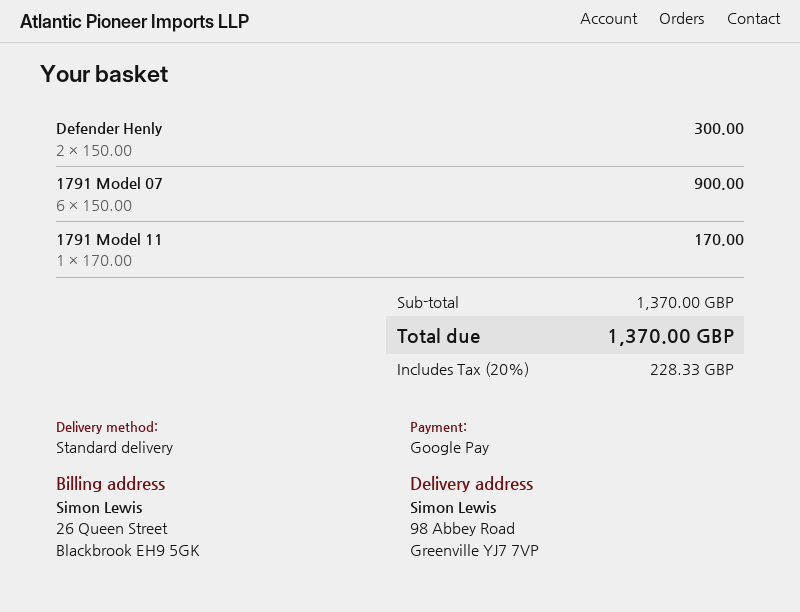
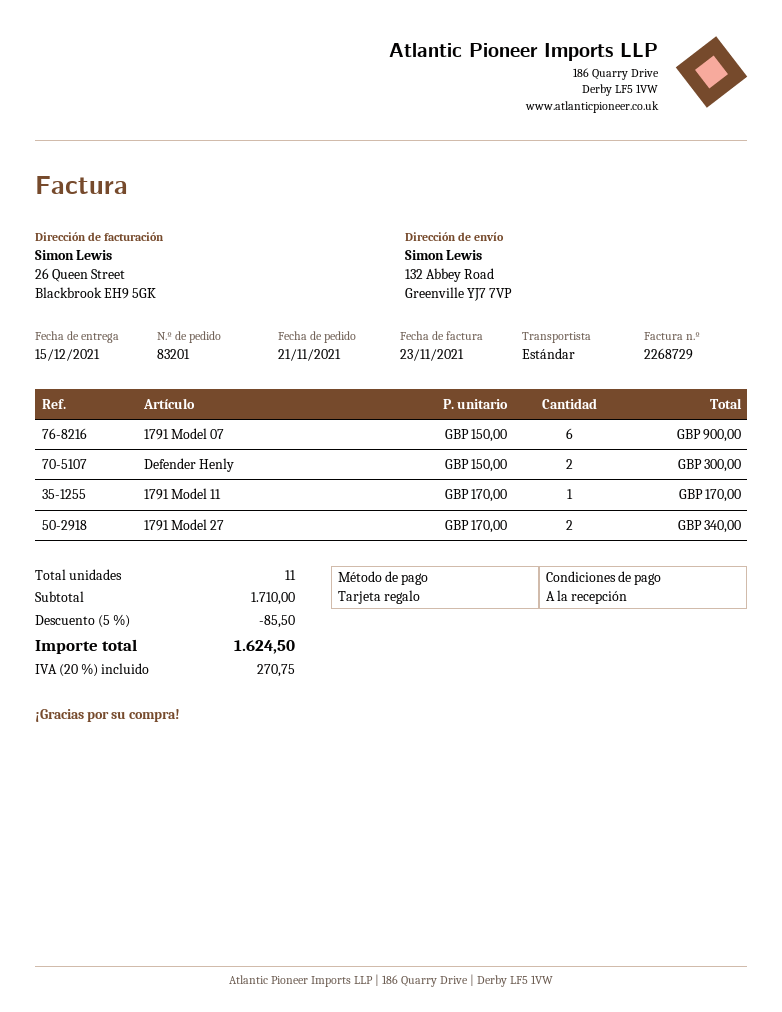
payment method: Google Pay -> gift card
ship to: 98 Abbey Road, Greenville YJ7 7VP -> 132 Abbey Road, Greenville YJ7 7VP
1791 Model 27: none -> 2 x 170.00 = 340.00
subtotal: 1370.00 -> 1710.00
discount: none -> 5% = 85.50
tax: 20% = 228.33 -> 20% = 270.75
total: 1370.00 -> 1624.50

